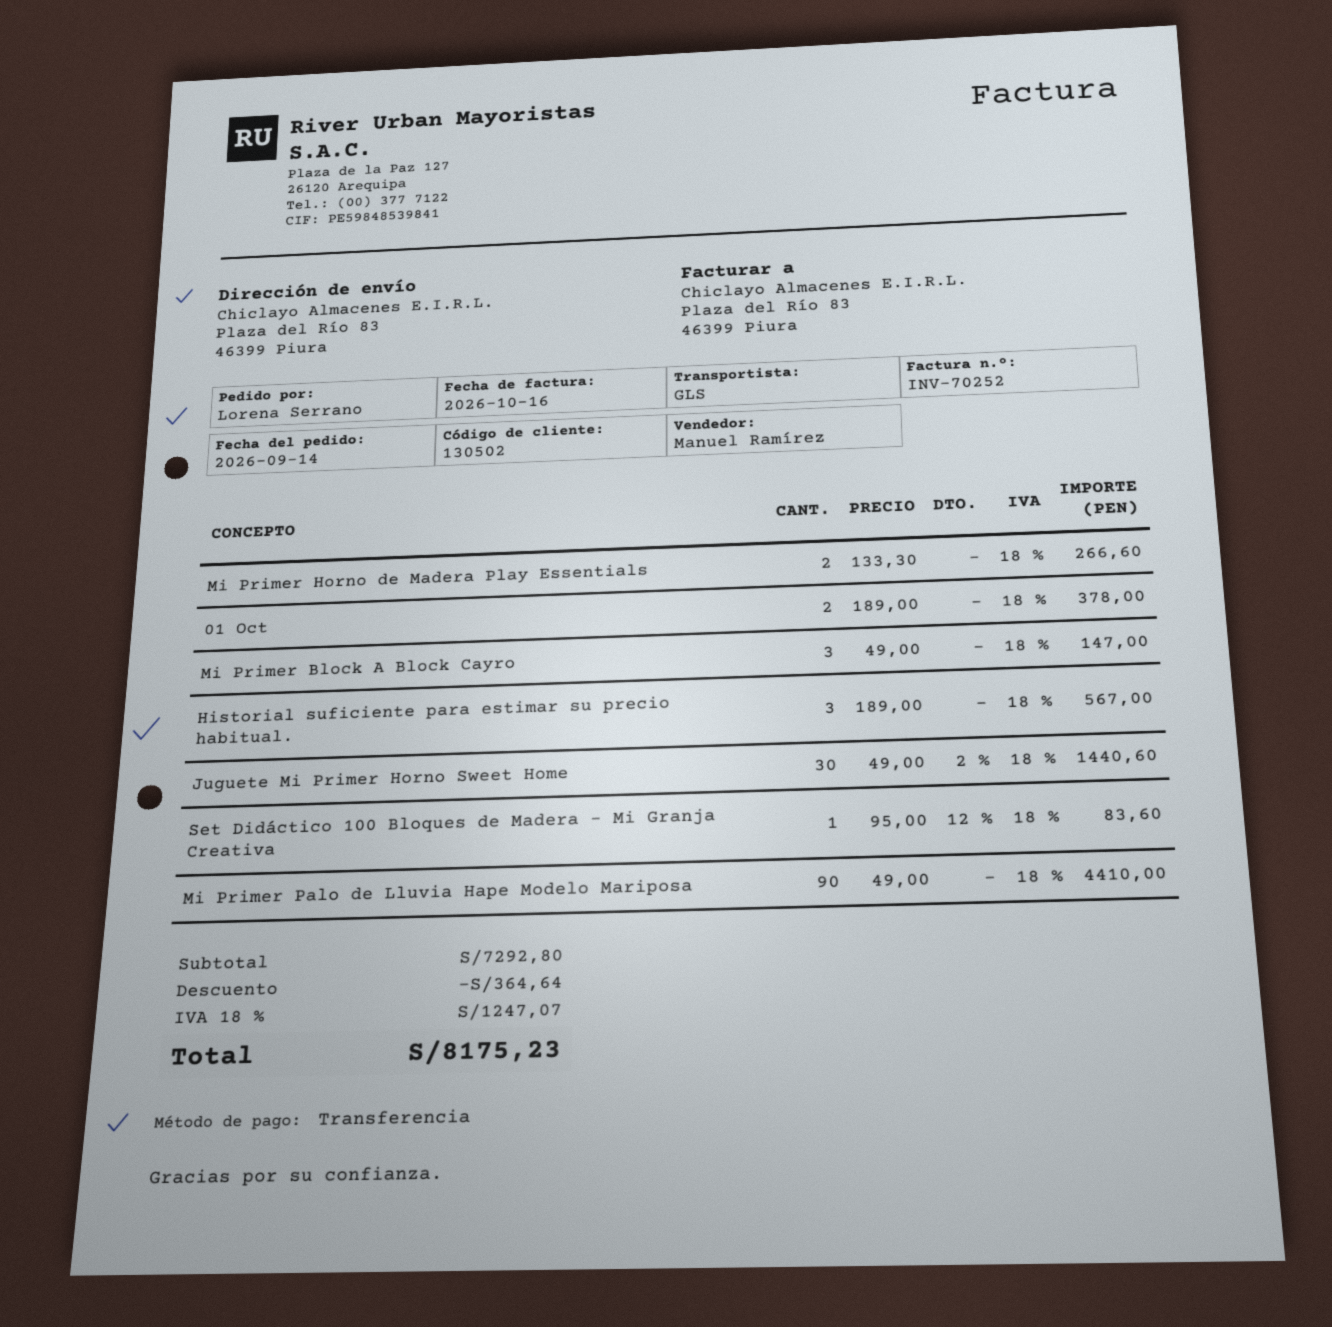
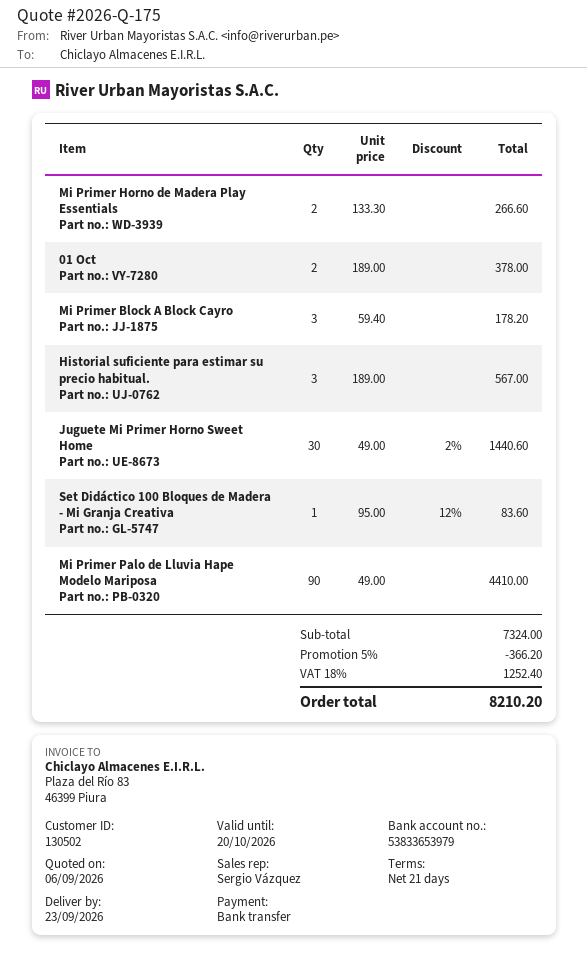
sales rep: Manuel Ramírez -> Sergio Vázquez
Mi Primer Block A Block Cayro: 3 x 49.00 = 147.00 -> 3 x 59.40 = 178.20
subtotal: 7292.80 -> 7324.00
discount: 364.64 -> 366.20
tax: 18% = 1247.07 -> 18% = 1252.40
total: 8175.23 -> 8210.20

